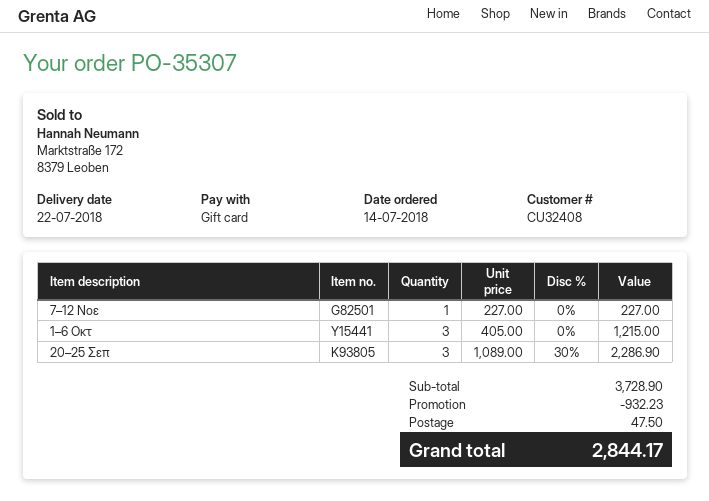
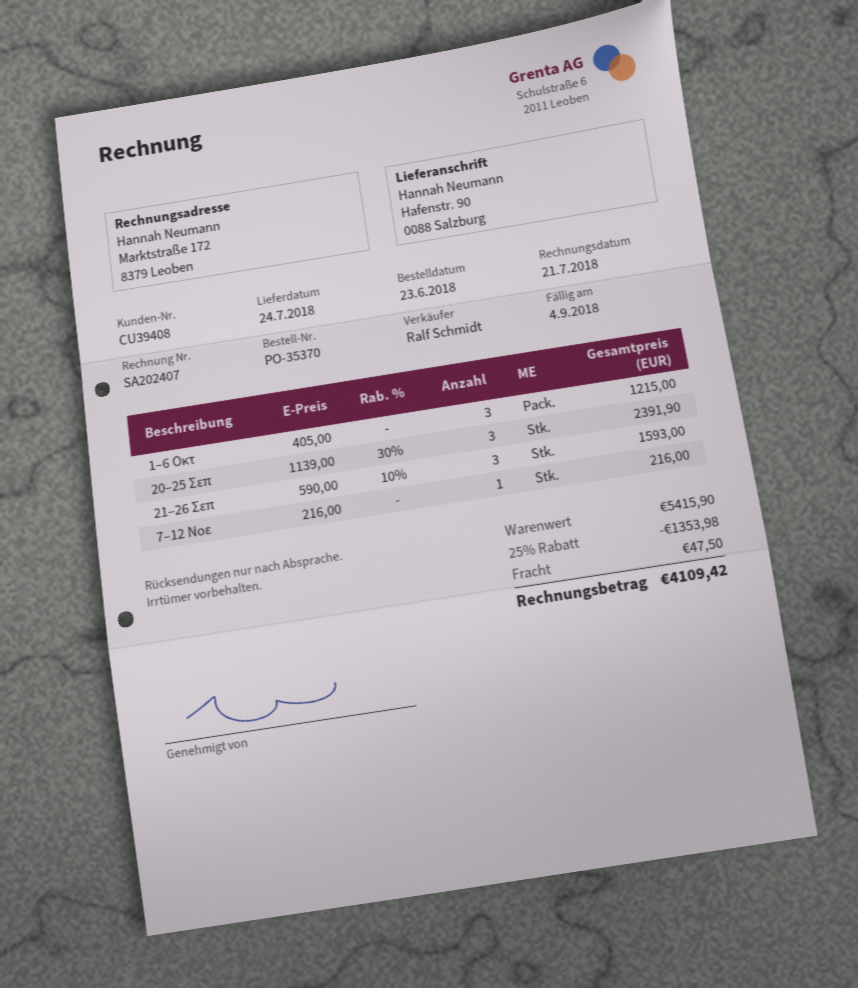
order number: PO-35307 -> PO-35370
order date: 2018-07-14 -> 2018-06-23
delivery date: 2018-07-22 -> 2018-07-24
customer number: CU32408 -> CU39408
7–12 Νοε: 1 x 227.00 = 227.00 -> 1 x 216.00 = 216.00
20–25 Σεπ: 3 x 1089.00 - 30% = 2286.90 -> 3 x 1139.00 - 30% = 2391.90
21–26 Σεπ: none -> 3 x 590.00 - 10% = 1593.00
subtotal: 3728.90 -> 5415.90
discount: 932.23 -> 1353.98
total: 2844.17 -> 4109.42

